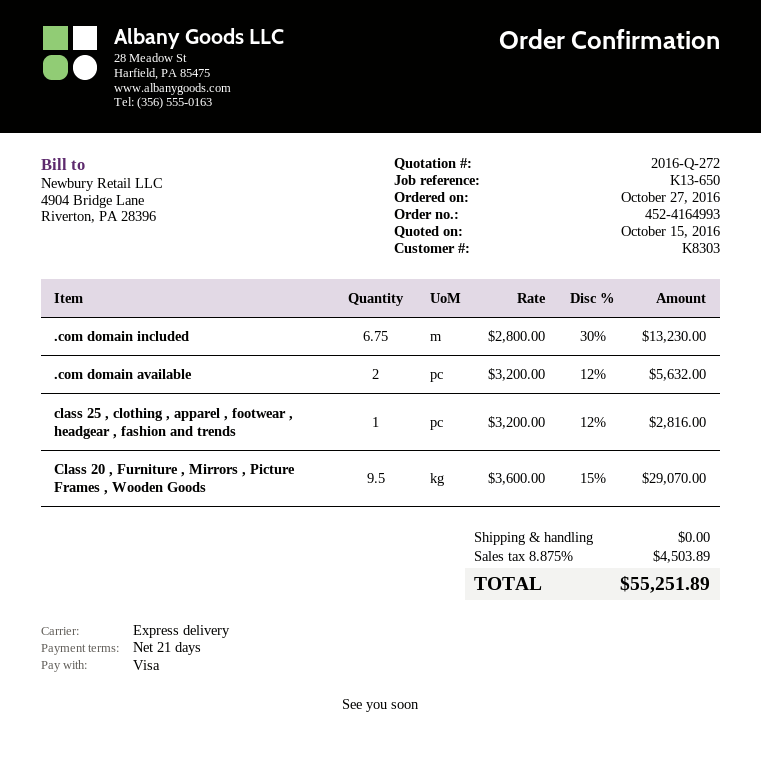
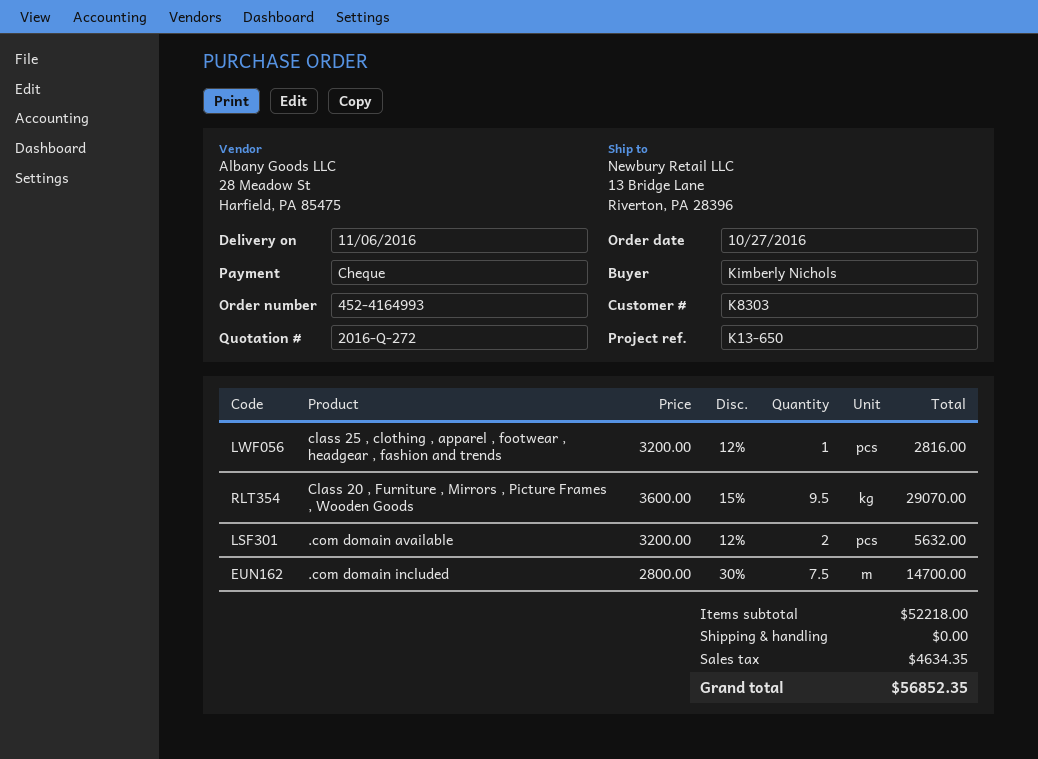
payment method: Visa -> cheque
.com domain included: 6.75 x 2800.00 - 30% = 13230.00 -> 7.5 x 2800.00 - 30% = 14700.00
tax: 4503.89 -> 4634.35
total: 55251.89 -> 56852.35

